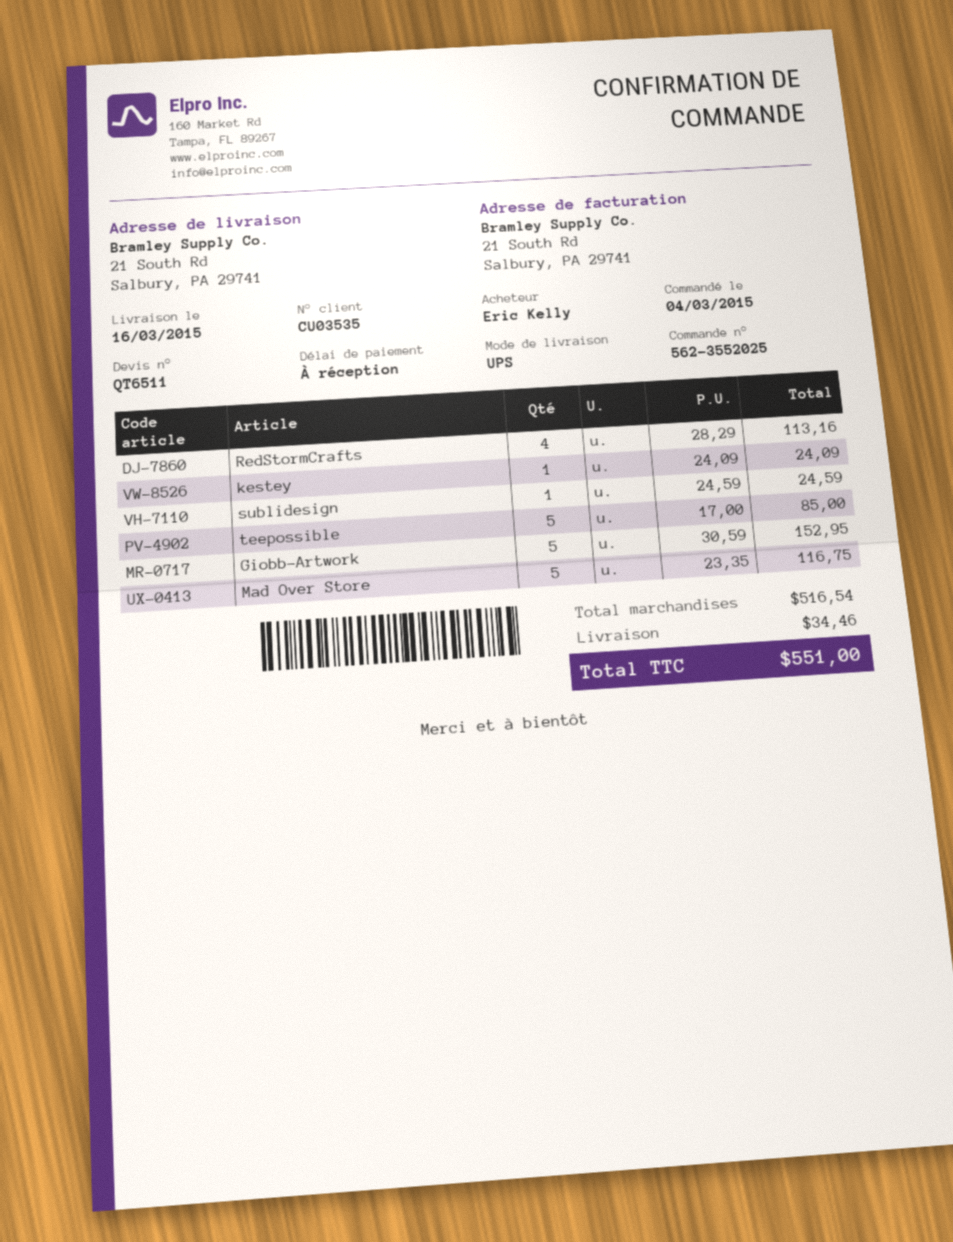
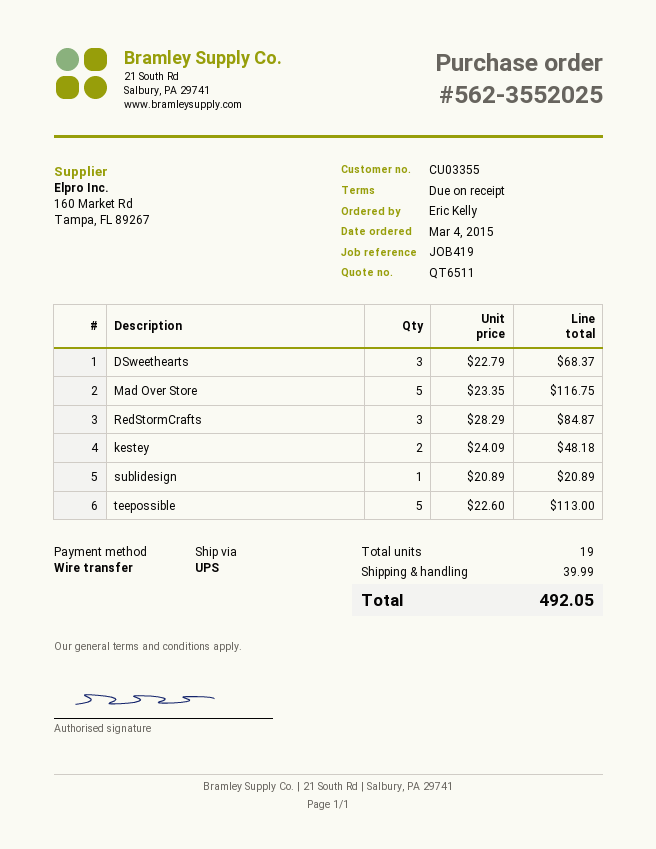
customer number: CU03535 -> CU03355
RedStormCrafts: 4 x 28.29 = 113.16 -> 3 x 28.29 = 84.87
kestey: 1 x 24.09 = 24.09 -> 2 x 24.09 = 48.18
sublidesign: 1 x 24.59 = 24.59 -> 1 x 20.89 = 20.89
teepossible: 5 x 17.00 = 85.00 -> 5 x 22.60 = 113.00
Giobb-Artwork: 5 x 30.59 = 152.95 -> none
DSweethearts: none -> 3 x 22.79 = 68.37
shipping: 34.46 -> 39.99
total: 551.00 -> 492.05

